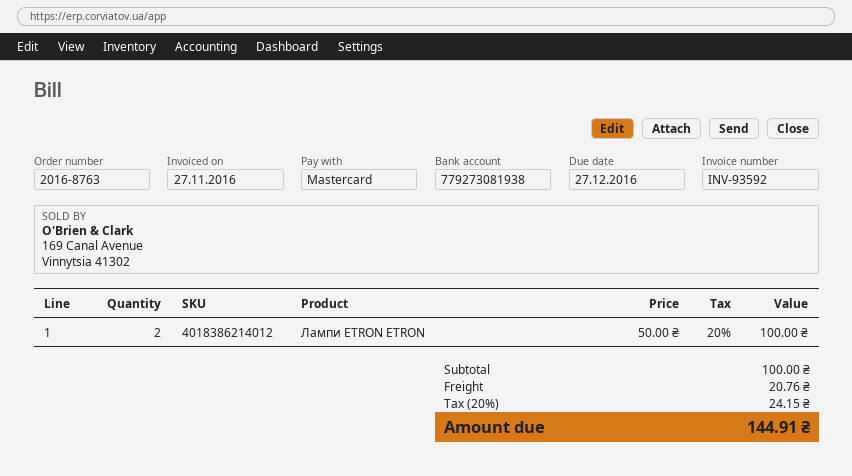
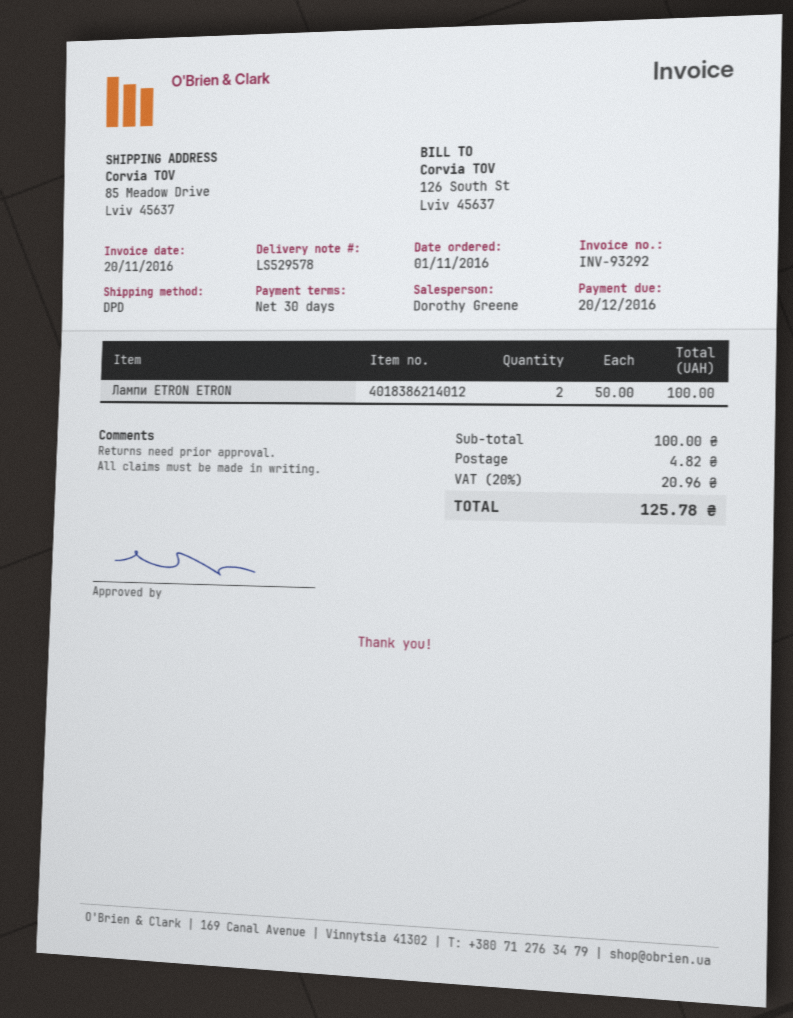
invoice number: INV-93592 -> INV-93292
invoice date: 2016-11-27 -> 2016-11-20
due date: 2016-12-27 -> 2016-12-20
shipping: 20.76 -> 4.82
tax: 20% = 24.15 -> 20% = 20.96
total: 144.91 -> 125.78

